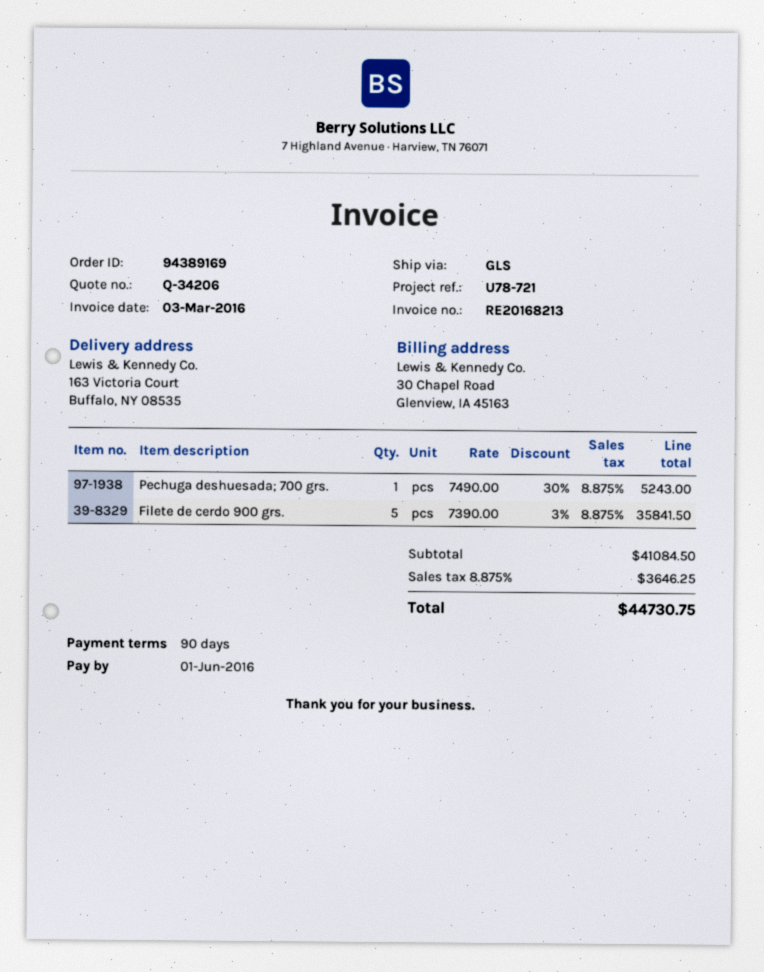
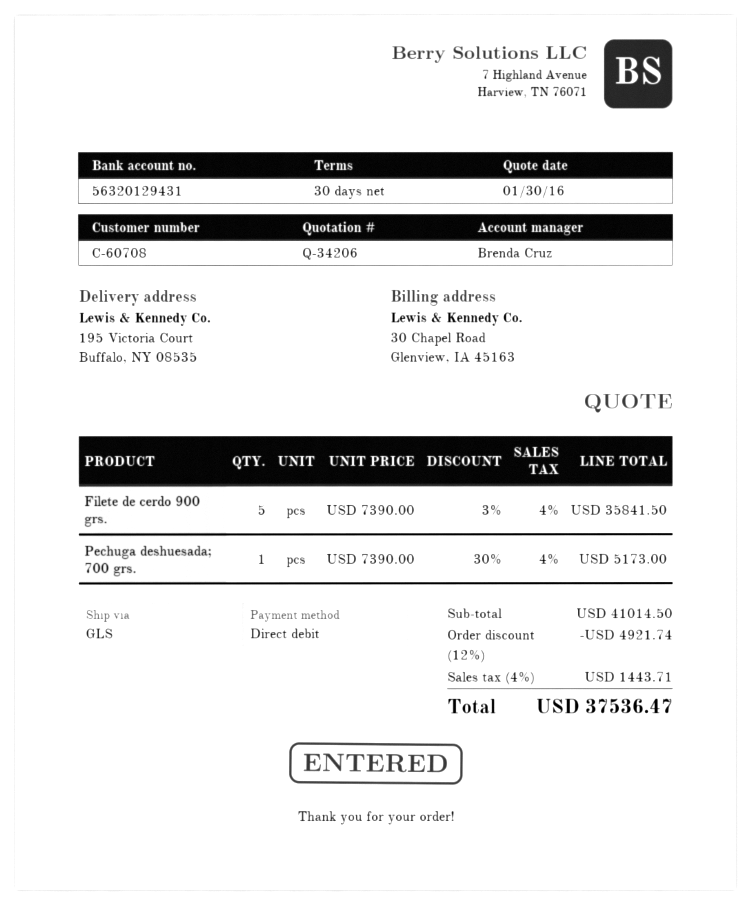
payment terms: 90 days -> 30 days
ship to: 163 Victoria Court, Buffalo, NY 08535 -> 195 Victoria Court, Buffalo, NY 08535
Pechuga deshuesada; 700 grs.: 1 x 7490.00 - 30% = 5243.00 -> 1 x 7390.00 - 30% = 5173.00
subtotal: 41084.50 -> 41014.50
discount: none -> 12% = 4921.74
tax: 8.875% = 3646.25 -> 4% = 1443.71
total: 44730.75 -> 37536.47

